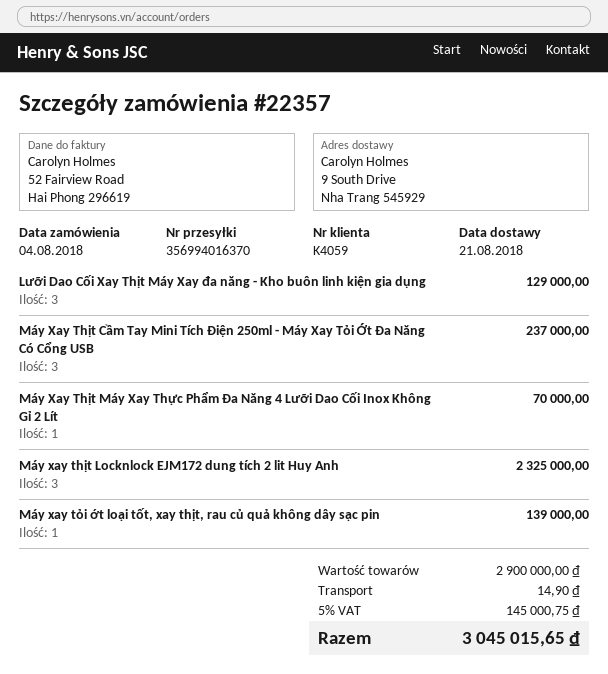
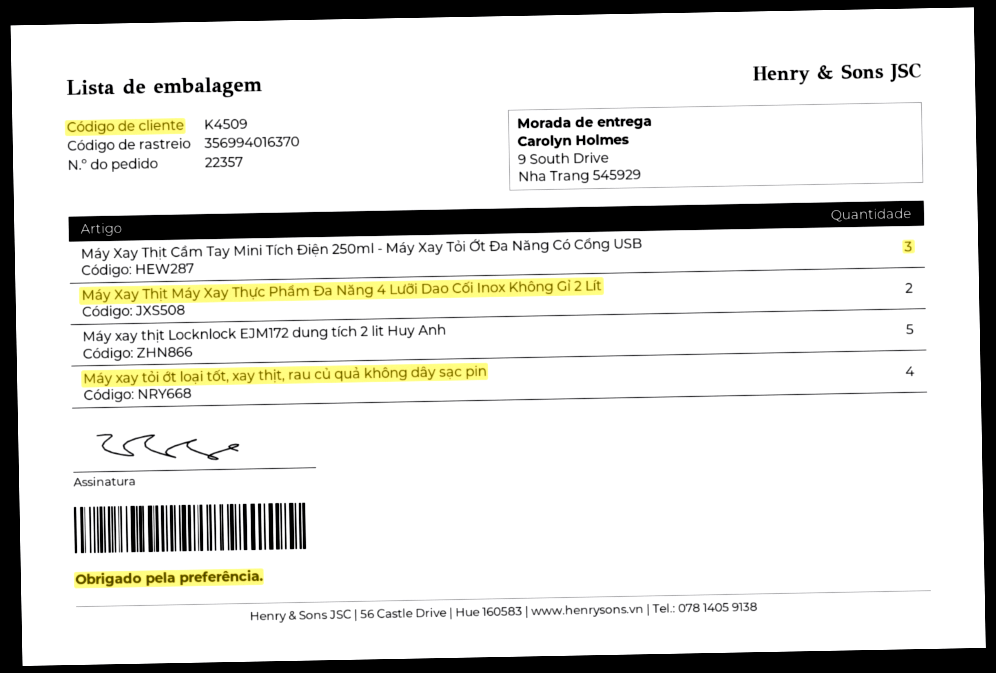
customer number: K4059 -> K4509
Lưỡi Dao Cối Xay Thịt Máy Xay đa năng - Kho buôn linh kiện gia dụng: 3 -> none
Máy Xay Thịt Máy Xay Thực Phẩm Đa Năng 4 Lưỡi Dao Cối Inox Không Gỉ 2 Lít: 1 -> 2
Máy xay thịt Locknlock EJM172 dung tích 2 lit Huy Anh: 3 -> 5
Máy xay tỏi ớt loại tốt, xay thịt, rau củ quả không dây sạc pin: 1 -> 4

